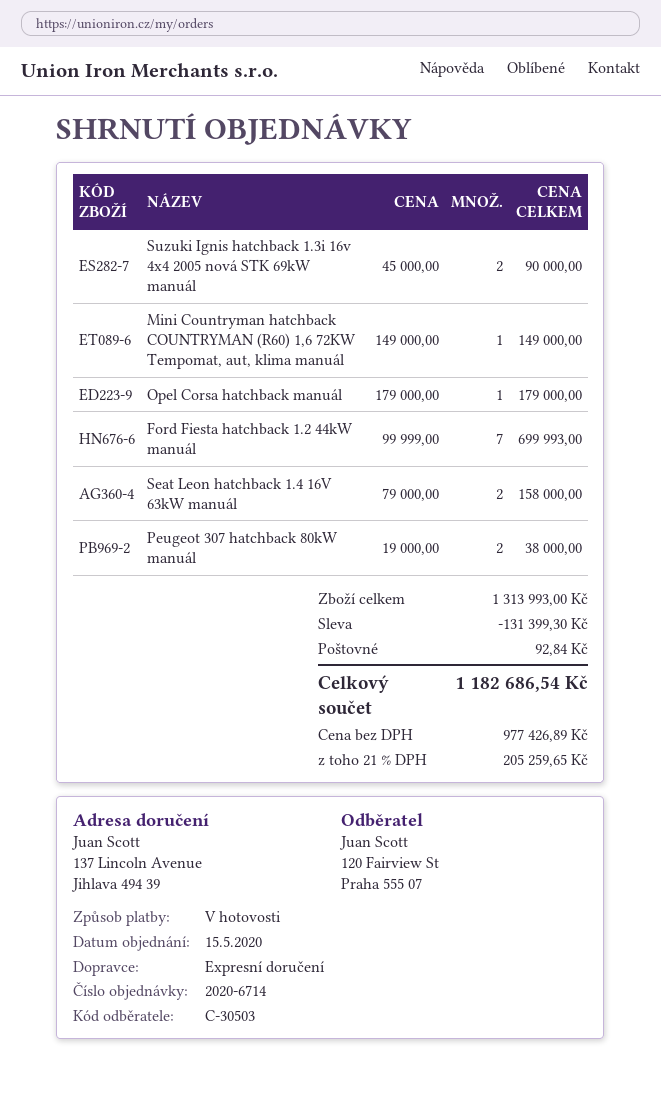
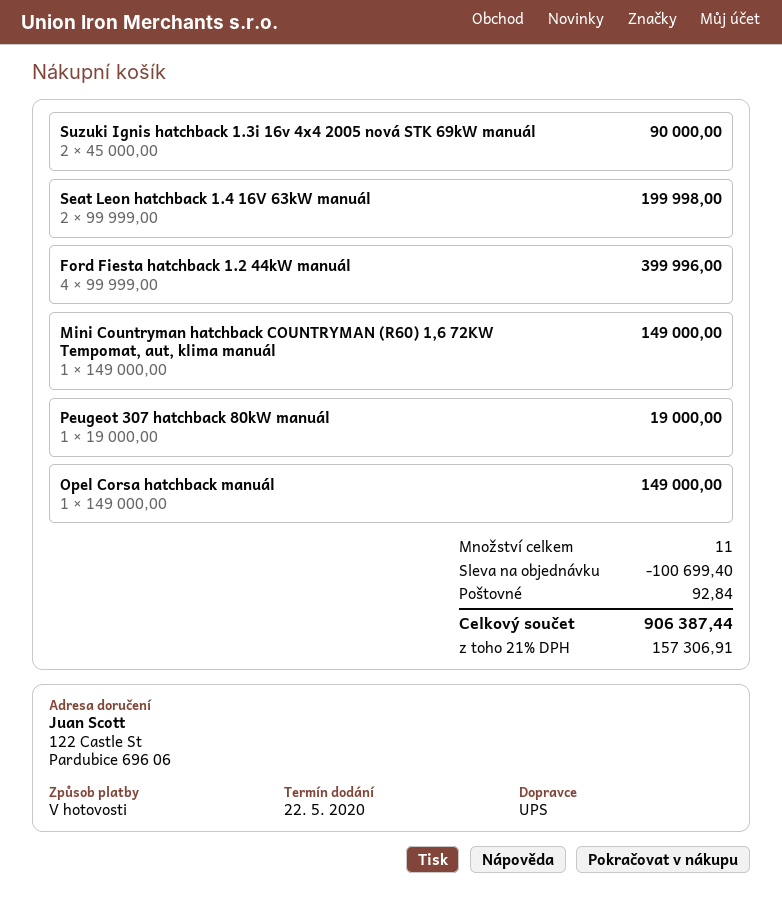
shipping method: express -> UPS
ship to: 137 Lincoln Avenue, Jihlava 494 39 -> 122 Castle St, Pardubice 696 06
Opel Corsa hatchback manuál: 1 x 179000.00 = 179000.00 -> 1 x 149000.00 = 149000.00
Ford Fiesta hatchback 1.2 44kW manuál: 7 x 99999.00 = 699993.00 -> 4 x 99999.00 = 399996.00
Seat Leon hatchback 1.4 16V 63kW manuál: 2 x 79000.00 = 158000.00 -> 2 x 99999.00 = 199998.00
Peugeot 307 hatchback 80kW manuál: 2 x 19000.00 = 38000.00 -> 1 x 19000.00 = 19000.00
discount: 131399.30 -> 100699.40
tax: 21% = 205259.65 -> 21% = 157306.91
total: 1182686.54 -> 906387.44

